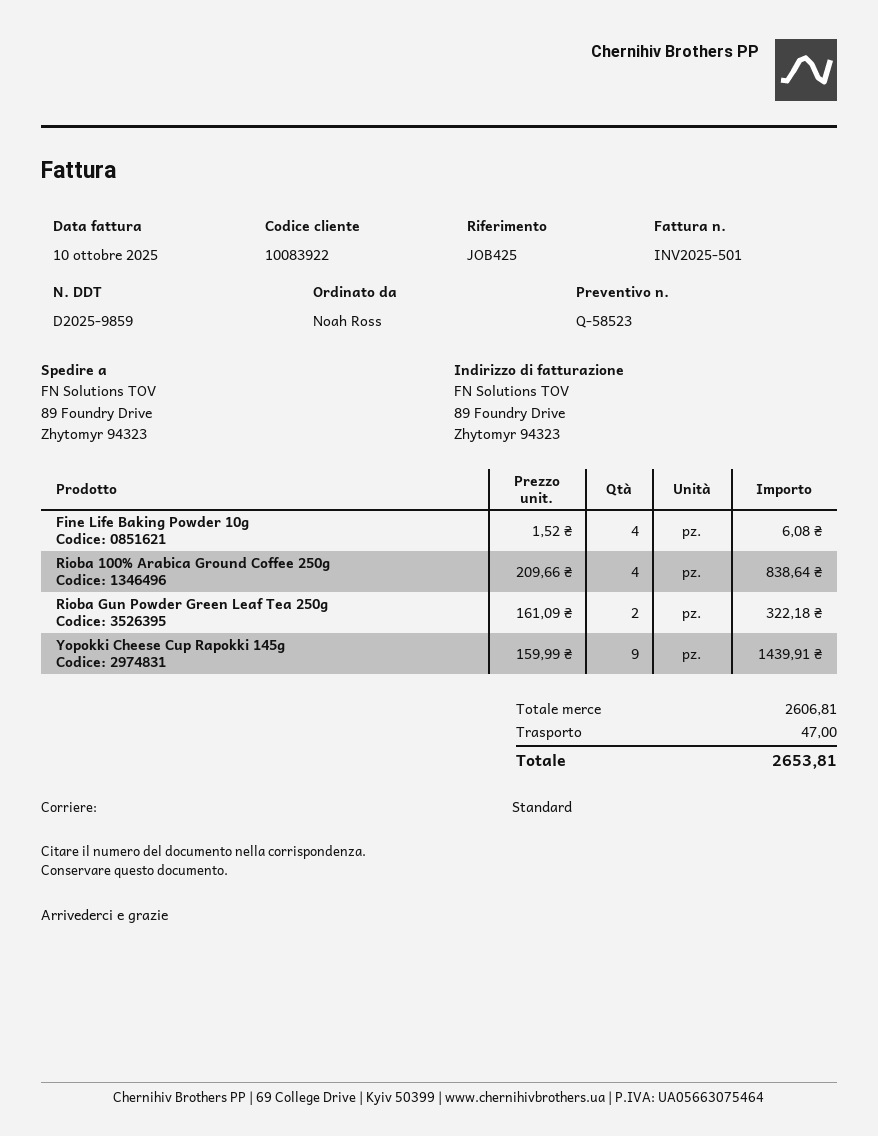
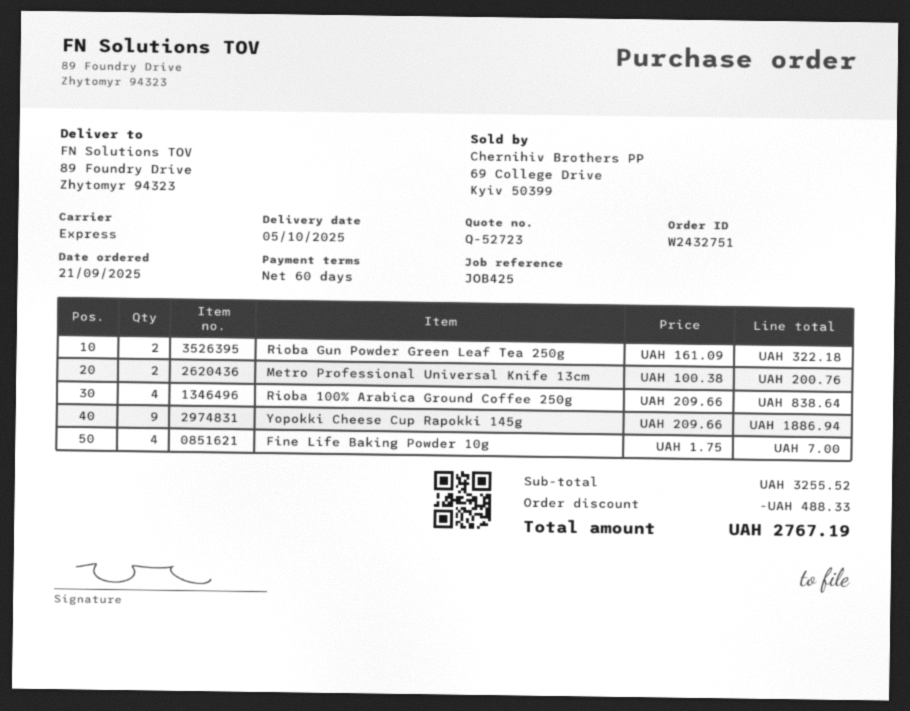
quote number: Q-58523 -> Q-52723
shipping method: standard -> express
Fine Life Baking Powder 10g: 4 x 1.52 = 6.08 -> 4 x 1.75 = 7.00
Yopokki Cheese Cup Rapokki 145g: 9 x 159.99 = 1439.91 -> 9 x 209.66 = 1886.94
Metro Professional Universal Knife 13cm: none -> 2 x 100.38 = 200.76
subtotal: 2606.81 -> 3255.52
discount: none -> 488.33
shipping: 47.00 -> none
total: 2653.81 -> 2767.19

